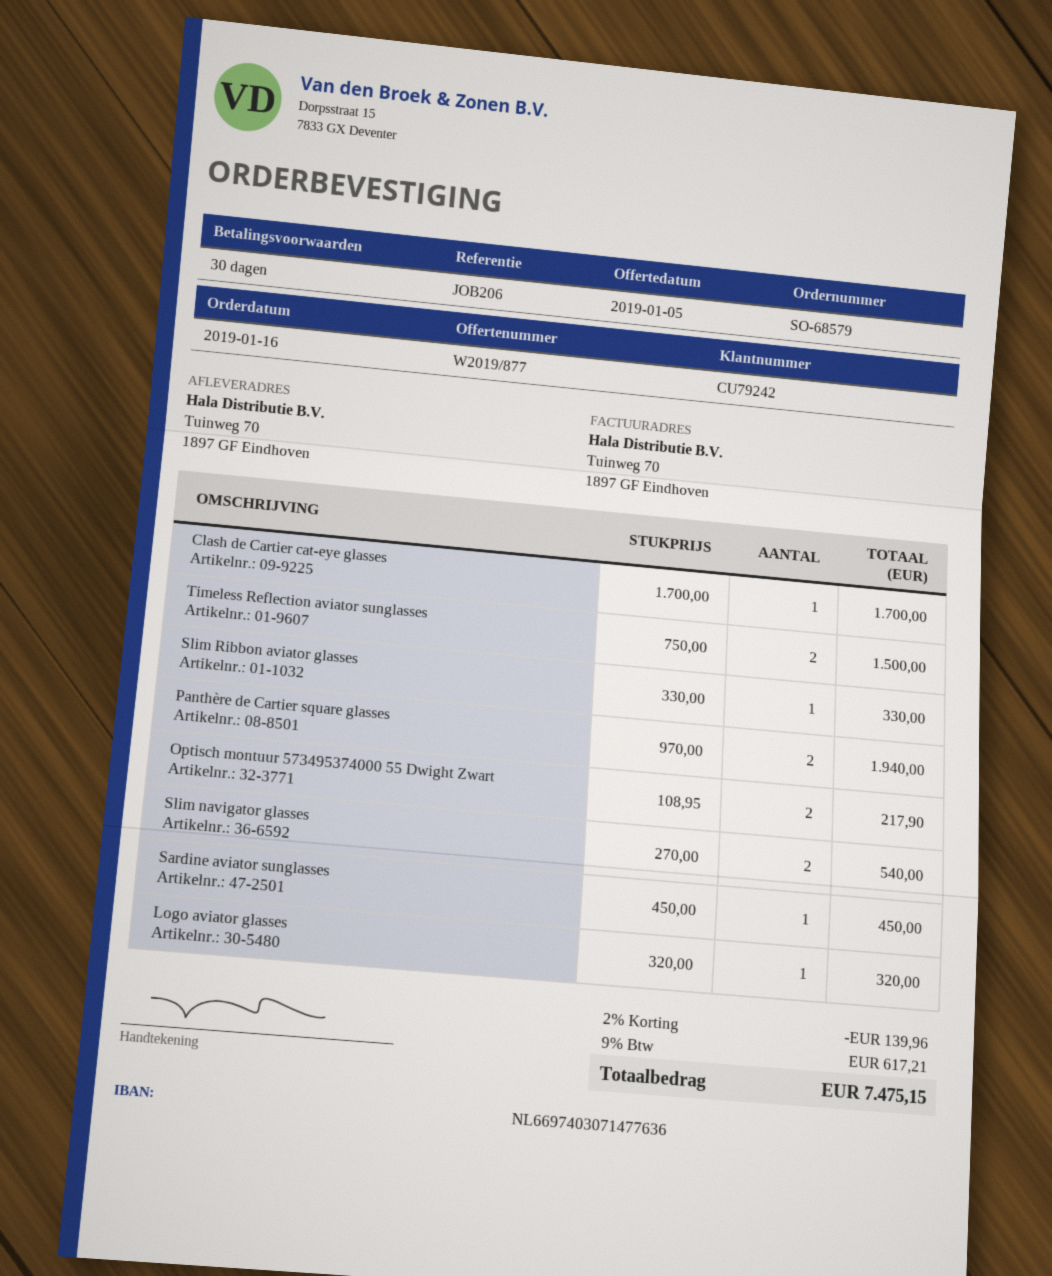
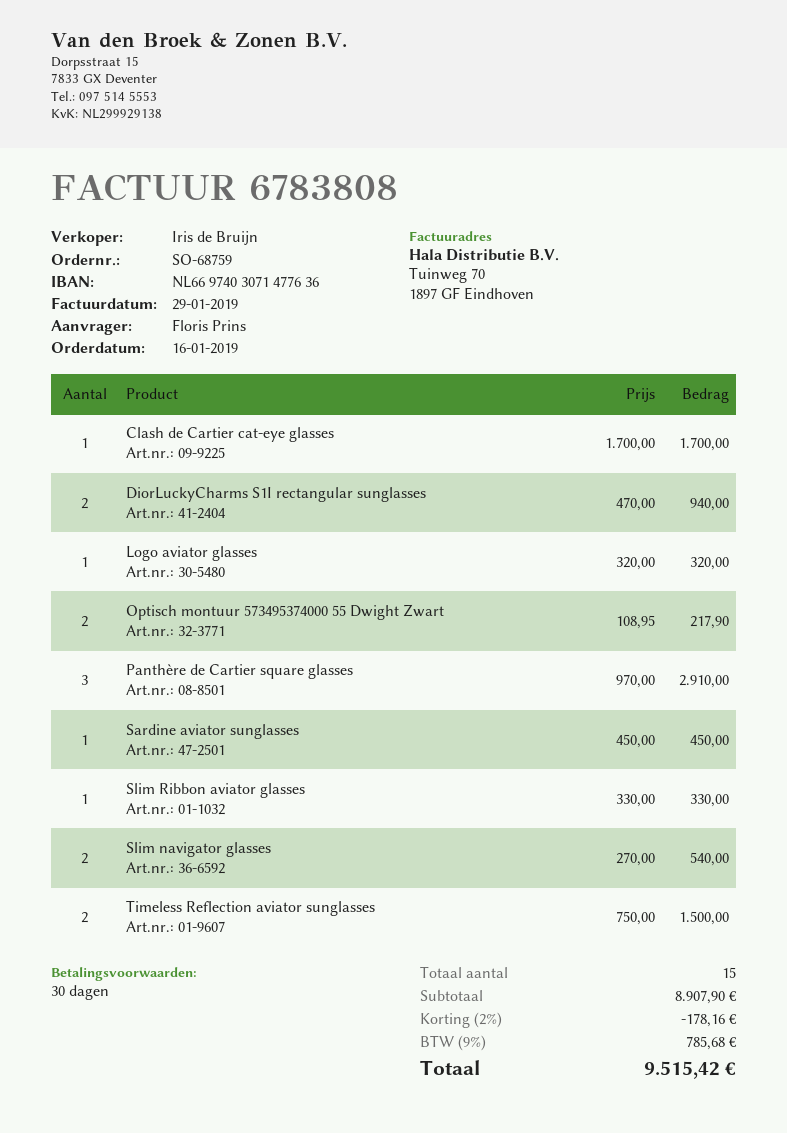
order number: SO-68579 -> SO-68759
Panthère de Cartier square glasses: 2 x 970.00 = 1940.00 -> 3 x 970.00 = 2910.00
DiorLuckyCharms S1I rectangular sunglasses: none -> 2 x 470.00 = 940.00
discount: 2% = 139.96 -> 2% = 178.16
tax: 9% = 617.21 -> 9% = 785.68
total: 7475.15 -> 9515.42

